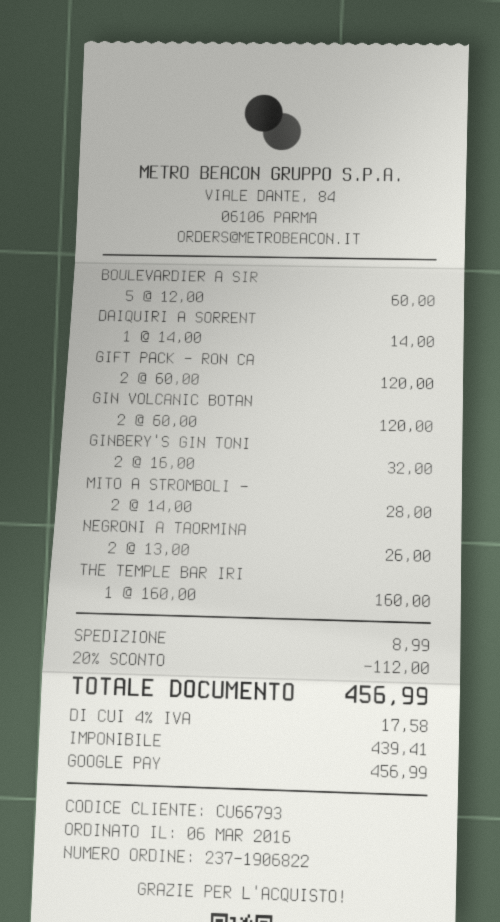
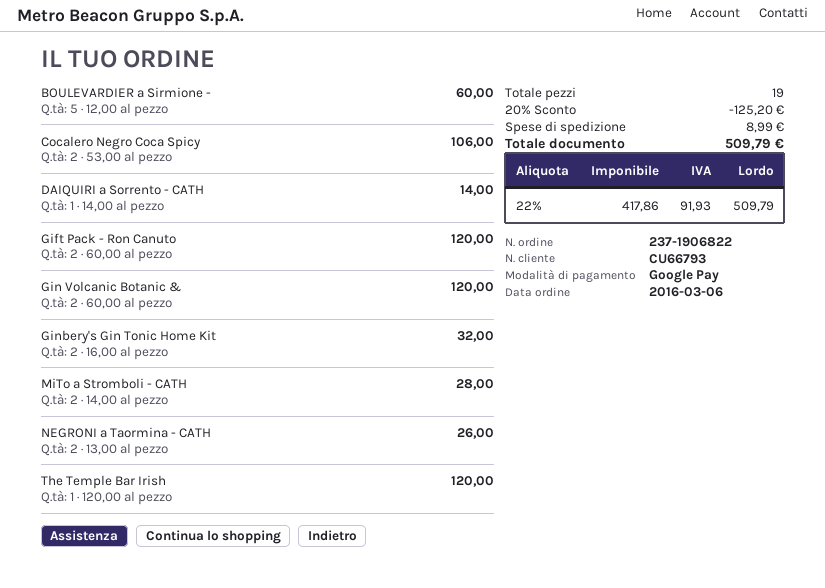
THE TEMPLE BAR IRI: 1 x 160.00 = 160.00 -> 1 x 120.00 = 120.00
Cocalero Negro Coca Spicy: none -> 2 x 53.00 = 106.00
discount: 20% = 112.00 -> 20% = 125.20
net: 439.41 -> 417.86
tax: 4% = 17.58 -> 22% = 91.93
total: 456.99 -> 509.79

